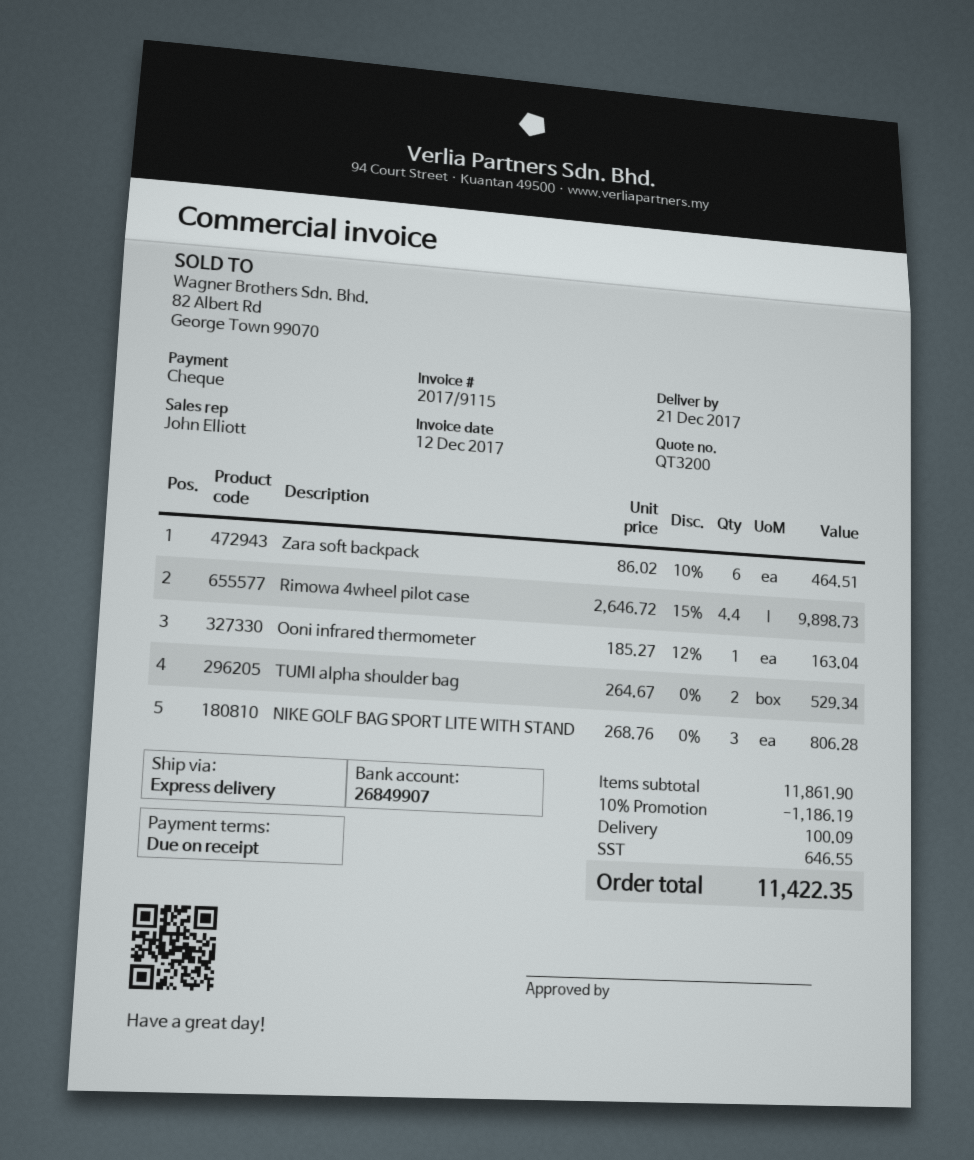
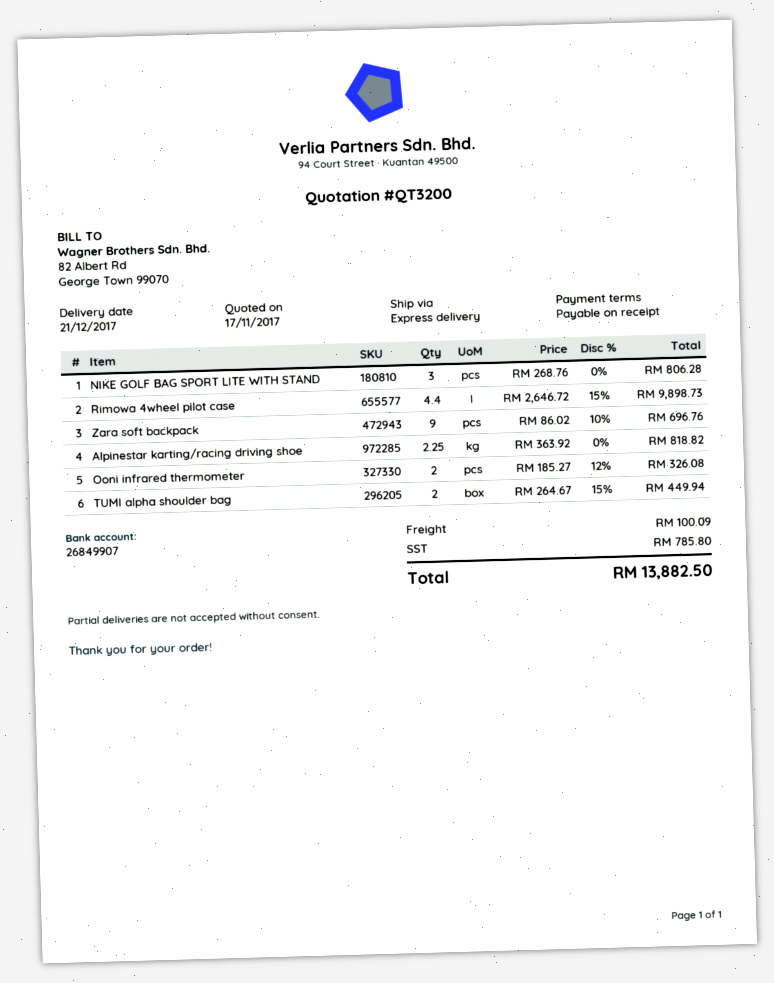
Zara soft backpack: 6 x 86.02 - 10% = 464.51 -> 9 x 86.02 - 10% = 696.76
Ooni infrared thermometer: 1 x 185.27 - 12% = 163.04 -> 2 x 185.27 - 12% = 326.08
TUMI alpha shoulder bag: 2 x 264.67 = 529.34 -> 2 x 264.67 - 15% = 449.94
Alpinestar karting/racing driving shoe: none -> 2.25 x 363.92 = 818.82
discount: 10% = 1186.19 -> none
tax: 646.55 -> 785.80
total: 11422.35 -> 13882.50

